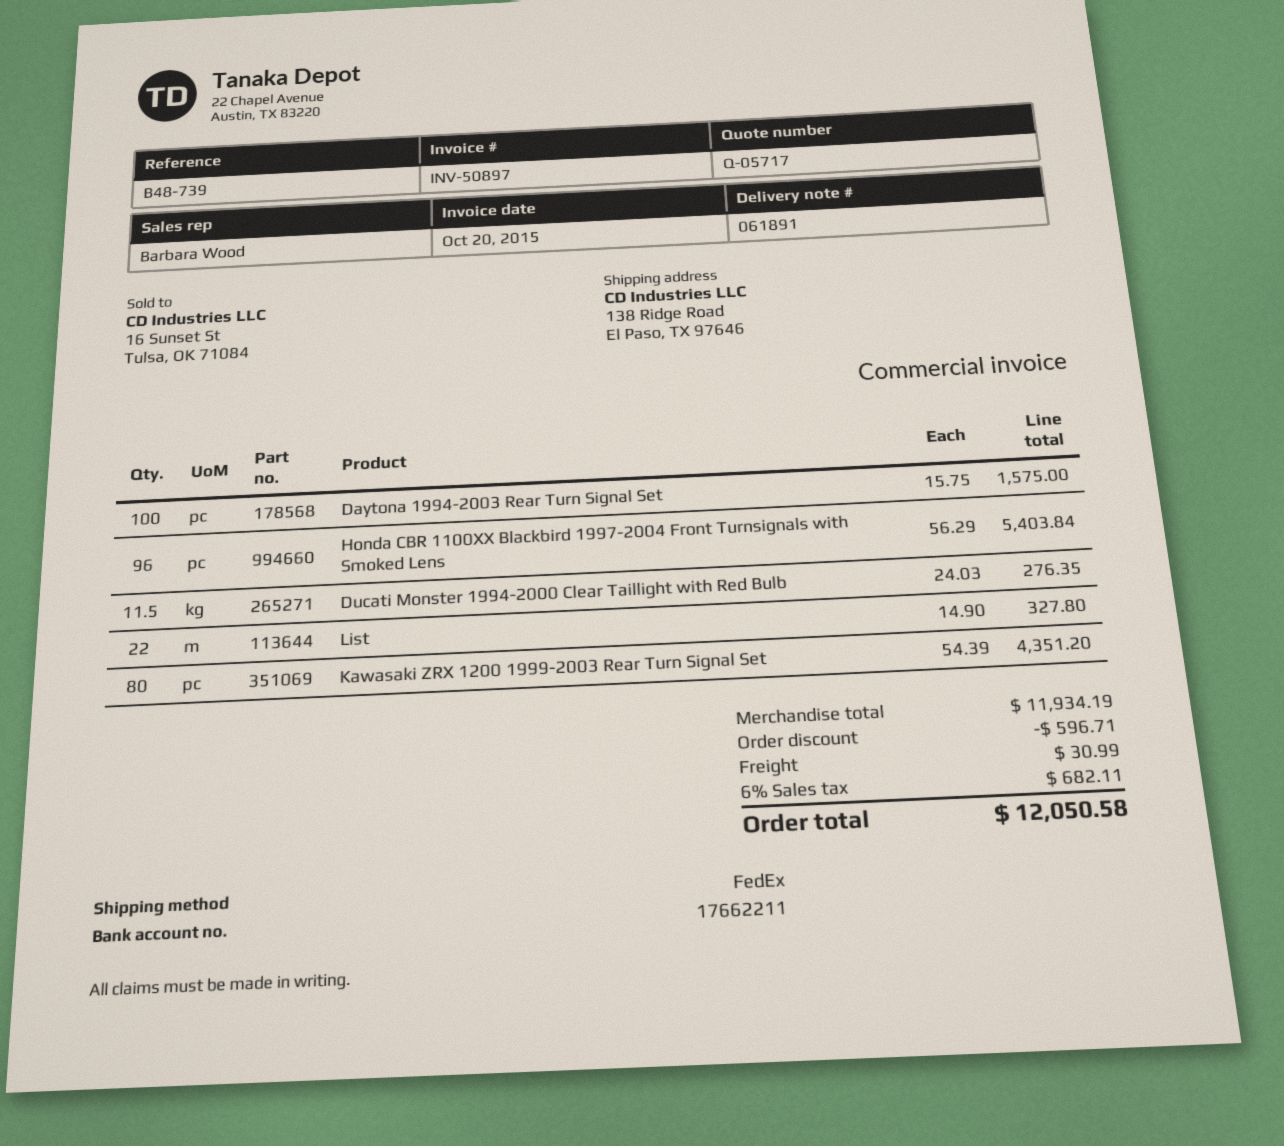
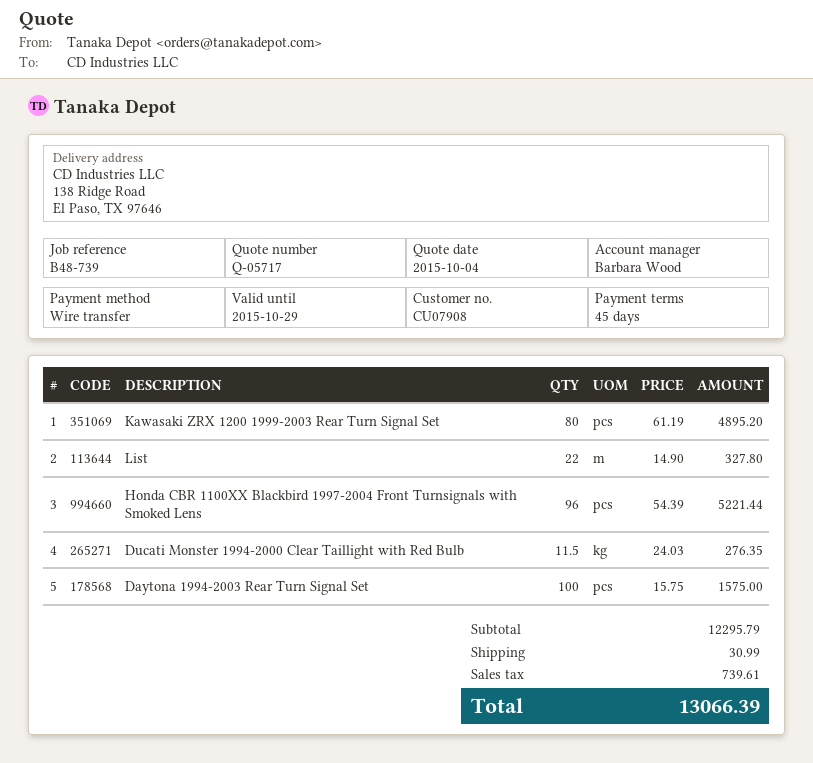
Honda CBR 1100XX Blackbird 1997-2004 Front Turnsignals with Smoked Lens: 96 x 56.29 = 5403.84 -> 96 x 54.39 = 5221.44
Kawasaki ZRX 1200 1999-2003 Rear Turn Signal Set: 80 x 54.39 = 4351.20 -> 80 x 61.19 = 4895.20
subtotal: 11934.19 -> 12295.79
discount: 596.71 -> none
tax: 682.11 -> 739.61
total: 12050.58 -> 13066.39

